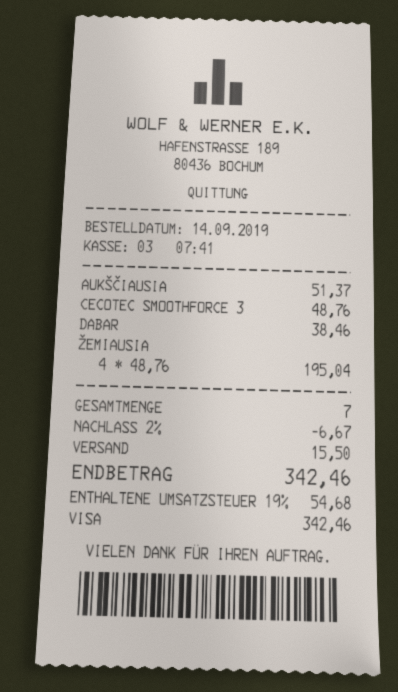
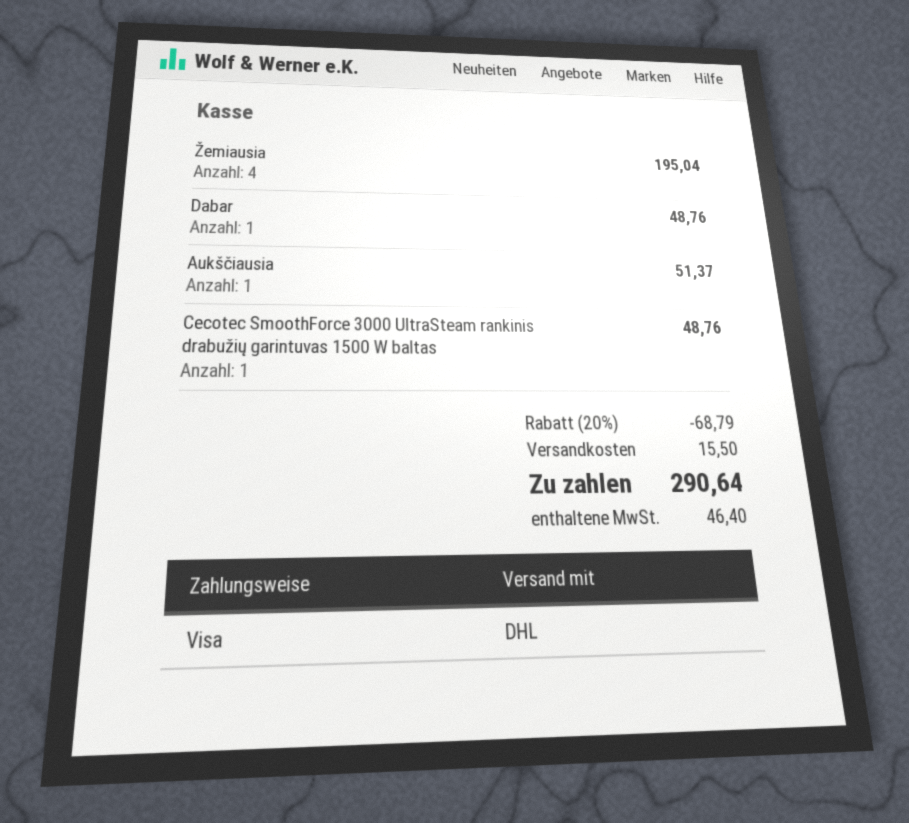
DABAR: 1 for 38.46 -> 1 for 48.76
discount: 2% = 6.67 -> 20% = 68.79
tax: 54.68 -> 46.40
total: 342.46 -> 290.64

